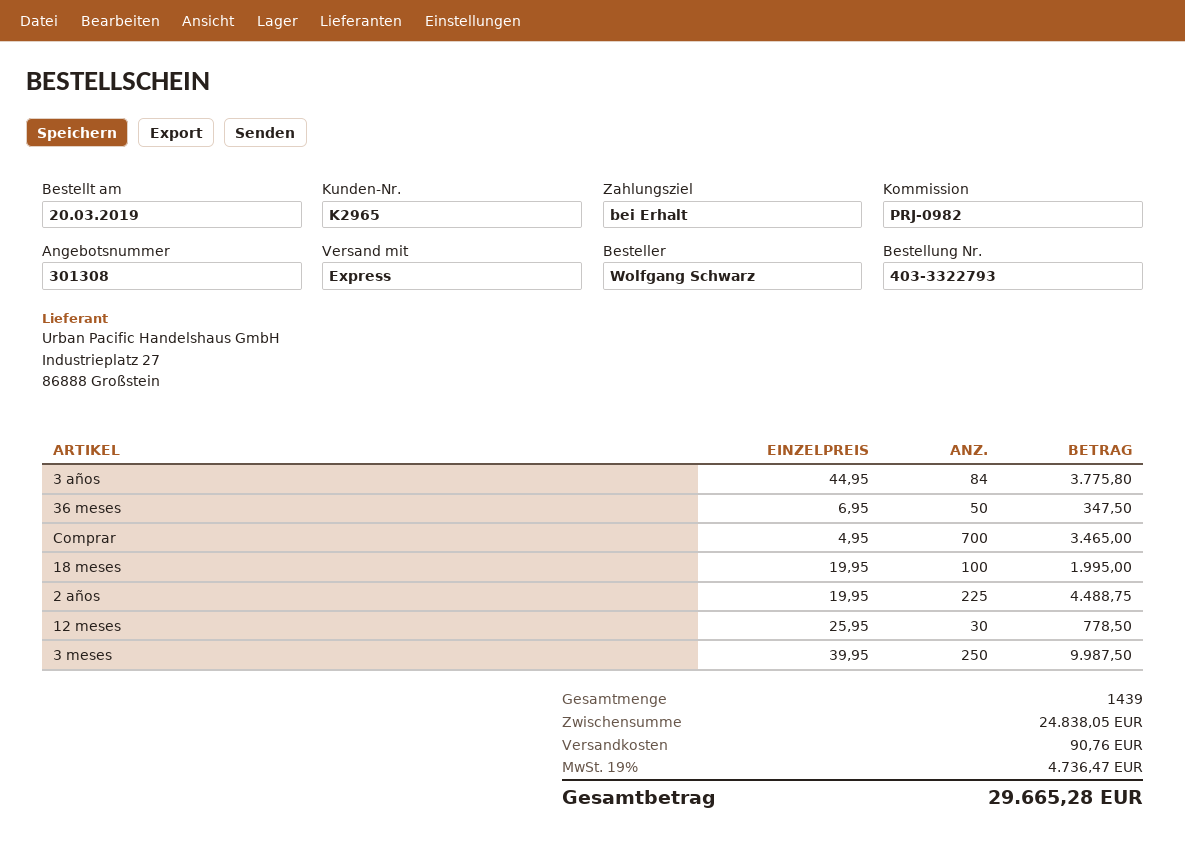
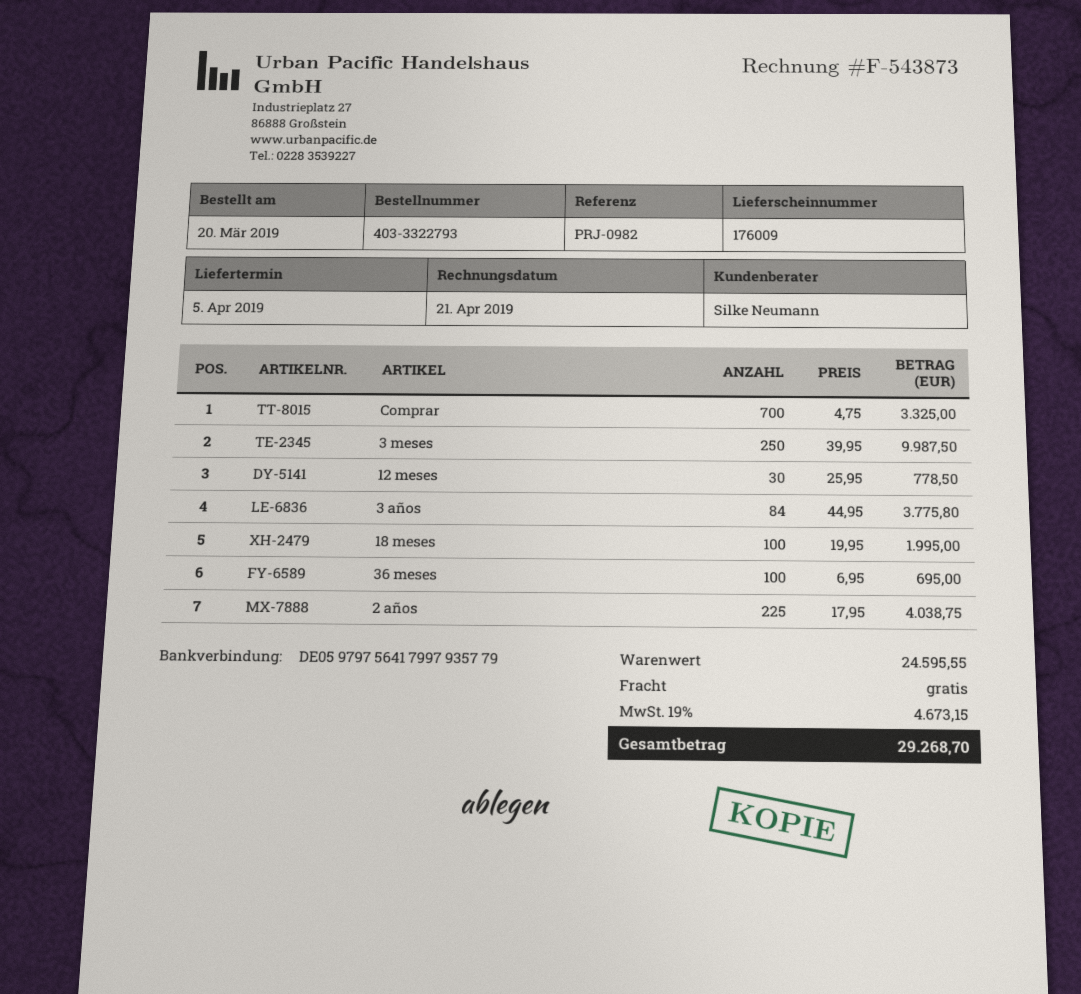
36 meses: 50 x 6.95 = 347.50 -> 100 x 6.95 = 695.00
Comprar: 700 x 4.95 = 3465.00 -> 700 x 4.75 = 3325.00
2 años: 225 x 19.95 = 4488.75 -> 225 x 17.95 = 4038.75
subtotal: 24838.05 -> 24595.55
shipping: 90.76 -> 0.00
tax: 19% = 4736.47 -> 19% = 4673.15
total: 29665.28 -> 29268.70

